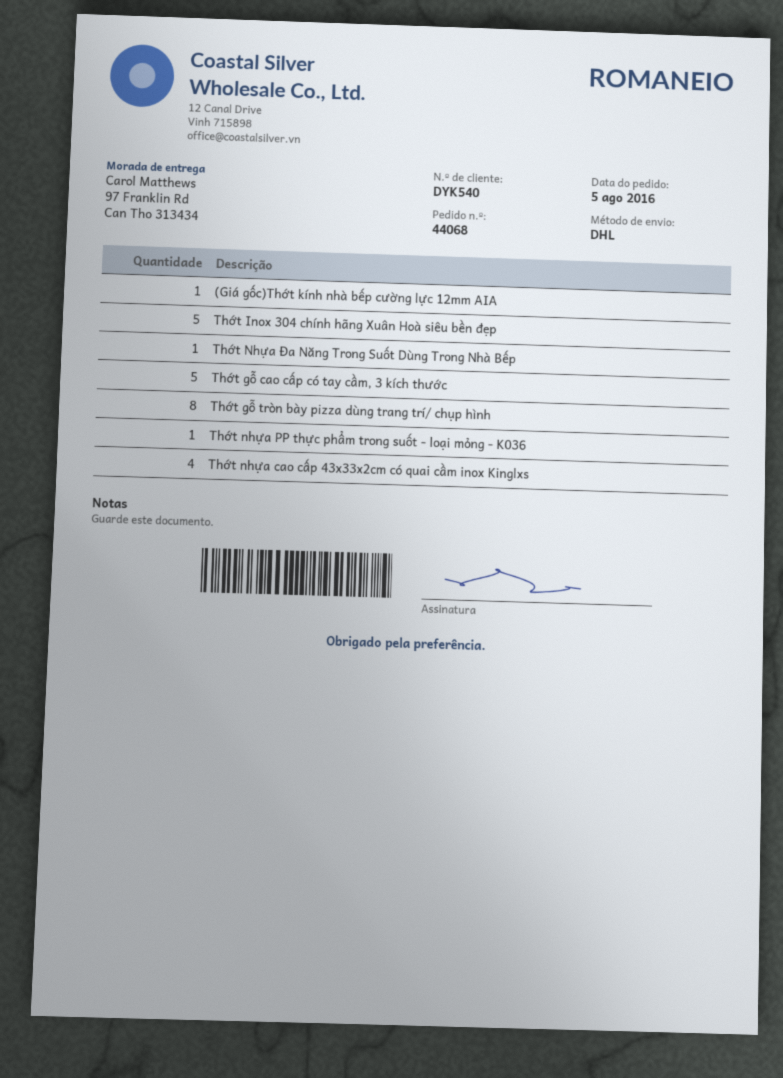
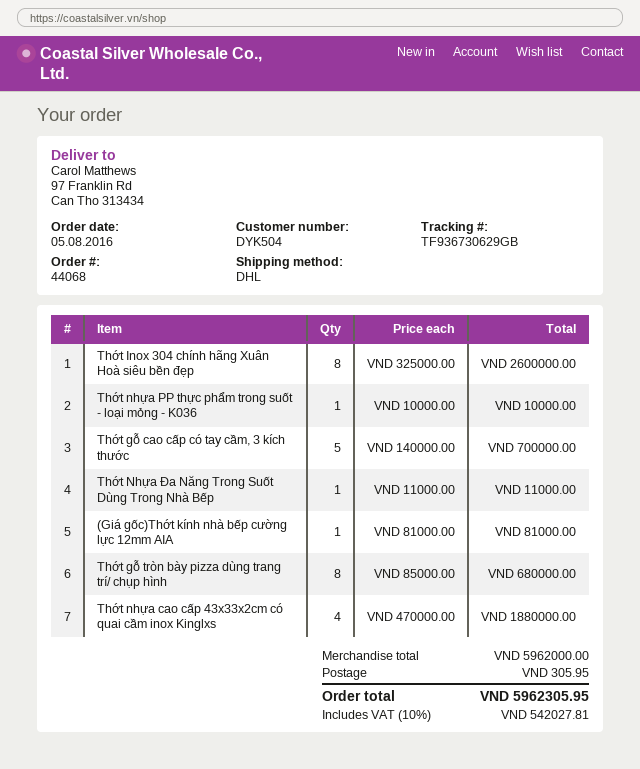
customer number: DYK540 -> DYK504
Thớt Inox 304 chính hãng Xuân Hoà siêu bền đẹp: 5 -> 8

